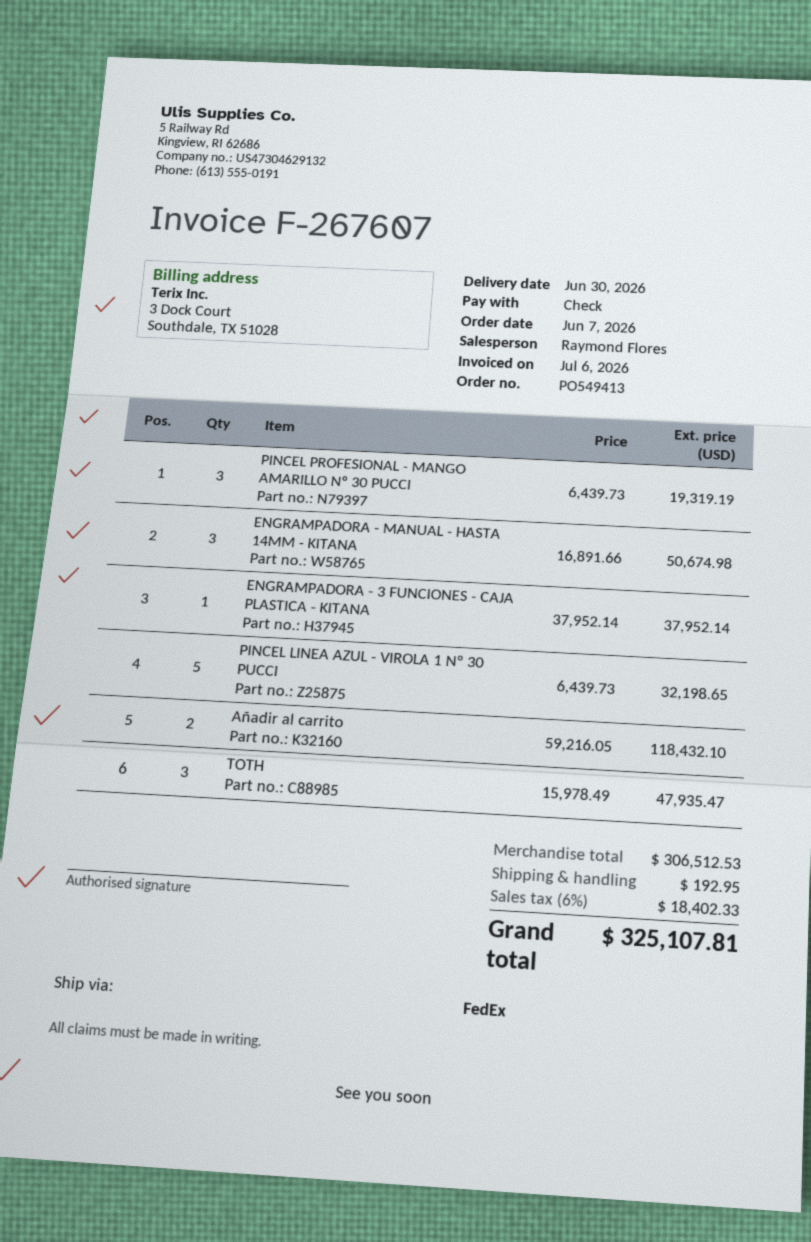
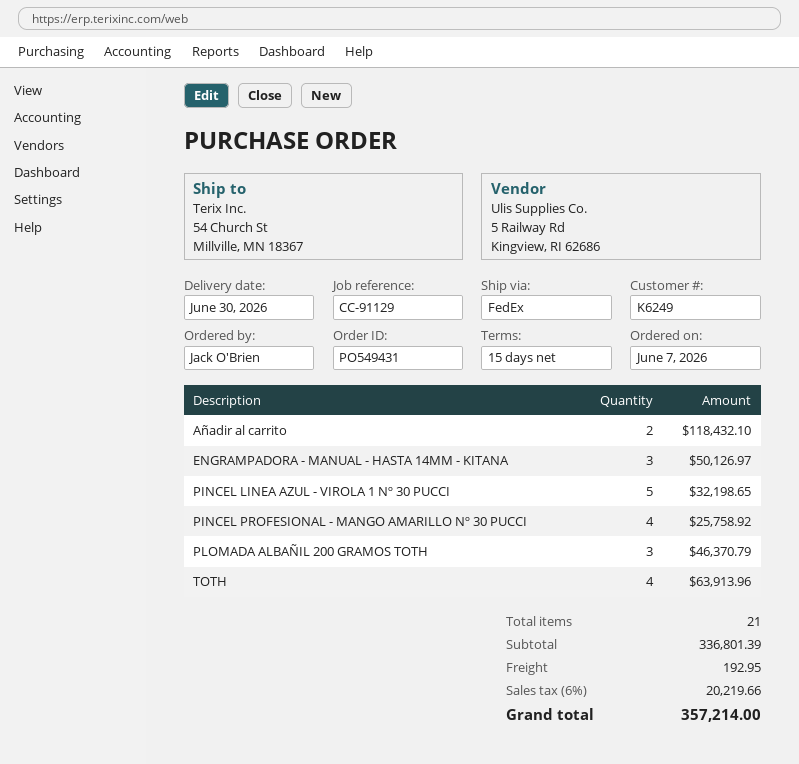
order number: PO549413 -> PO549431
PINCEL PROFESIONAL - MANGO AMARILLO Nº 30 PUCCI: 3 for 19319.19 -> 4 for 25758.92
ENGRAMPADORA - MANUAL - HASTA 14MM - KITANA: 3 for 50674.98 -> 3 for 50126.97
ENGRAMPADORA - 3 FUNCIONES - CAJA PLASTICA - KITANA: 1 for 37952.14 -> none
TOTH: 3 for 47935.47 -> 4 for 63913.96
PLOMADA ALBAÑIL 200 GRAMOS TOTH: none -> 3 for 46370.79
subtotal: 306512.53 -> 336801.39
tax: 6% = 18402.33 -> 6% = 20219.66
total: 325107.81 -> 357214.00

